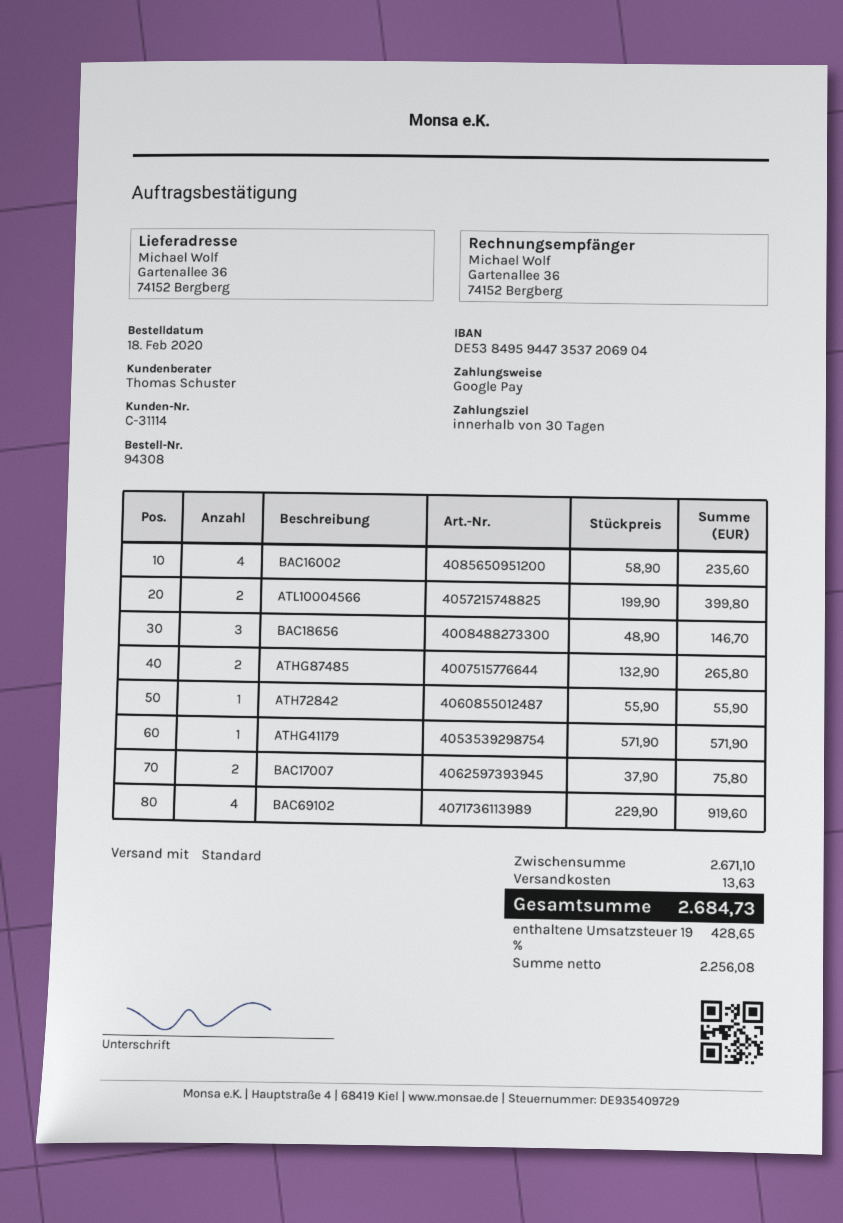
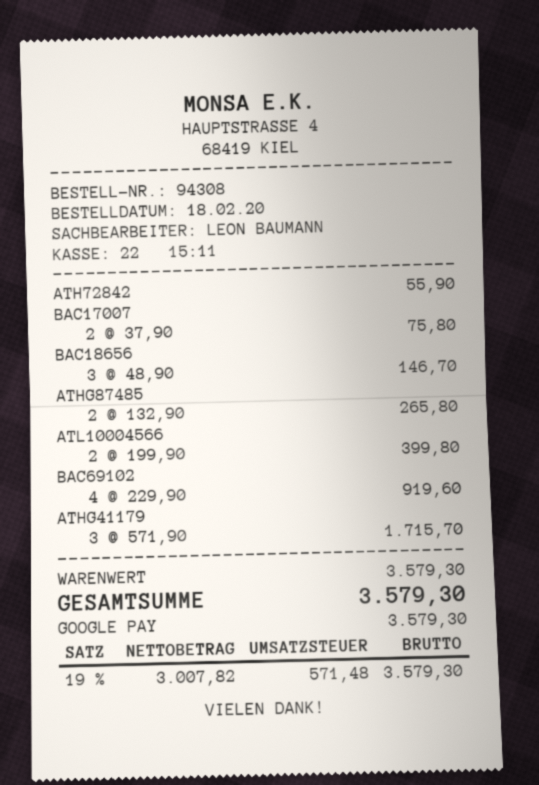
sales rep: Thomas Schuster -> LEON BAUMANN
BAC16002: 4 x 58.90 = 235.60 -> none
ATHG41179: 1 x 571.90 = 571.90 -> 3 x 571.90 = 1715.70
subtotal: 2671.10 -> 3579.30
shipping: 13.63 -> none
net: 2256.08 -> 3007.82
tax: 19% = 428.65 -> 19% = 571.48
total: 2684.73 -> 3579.30

